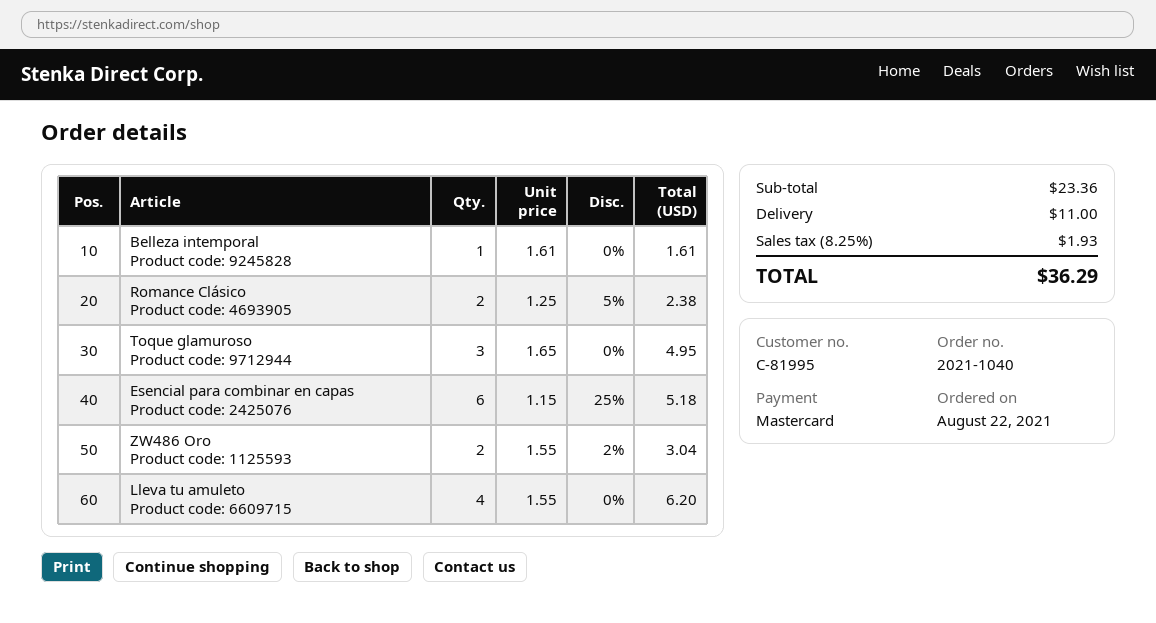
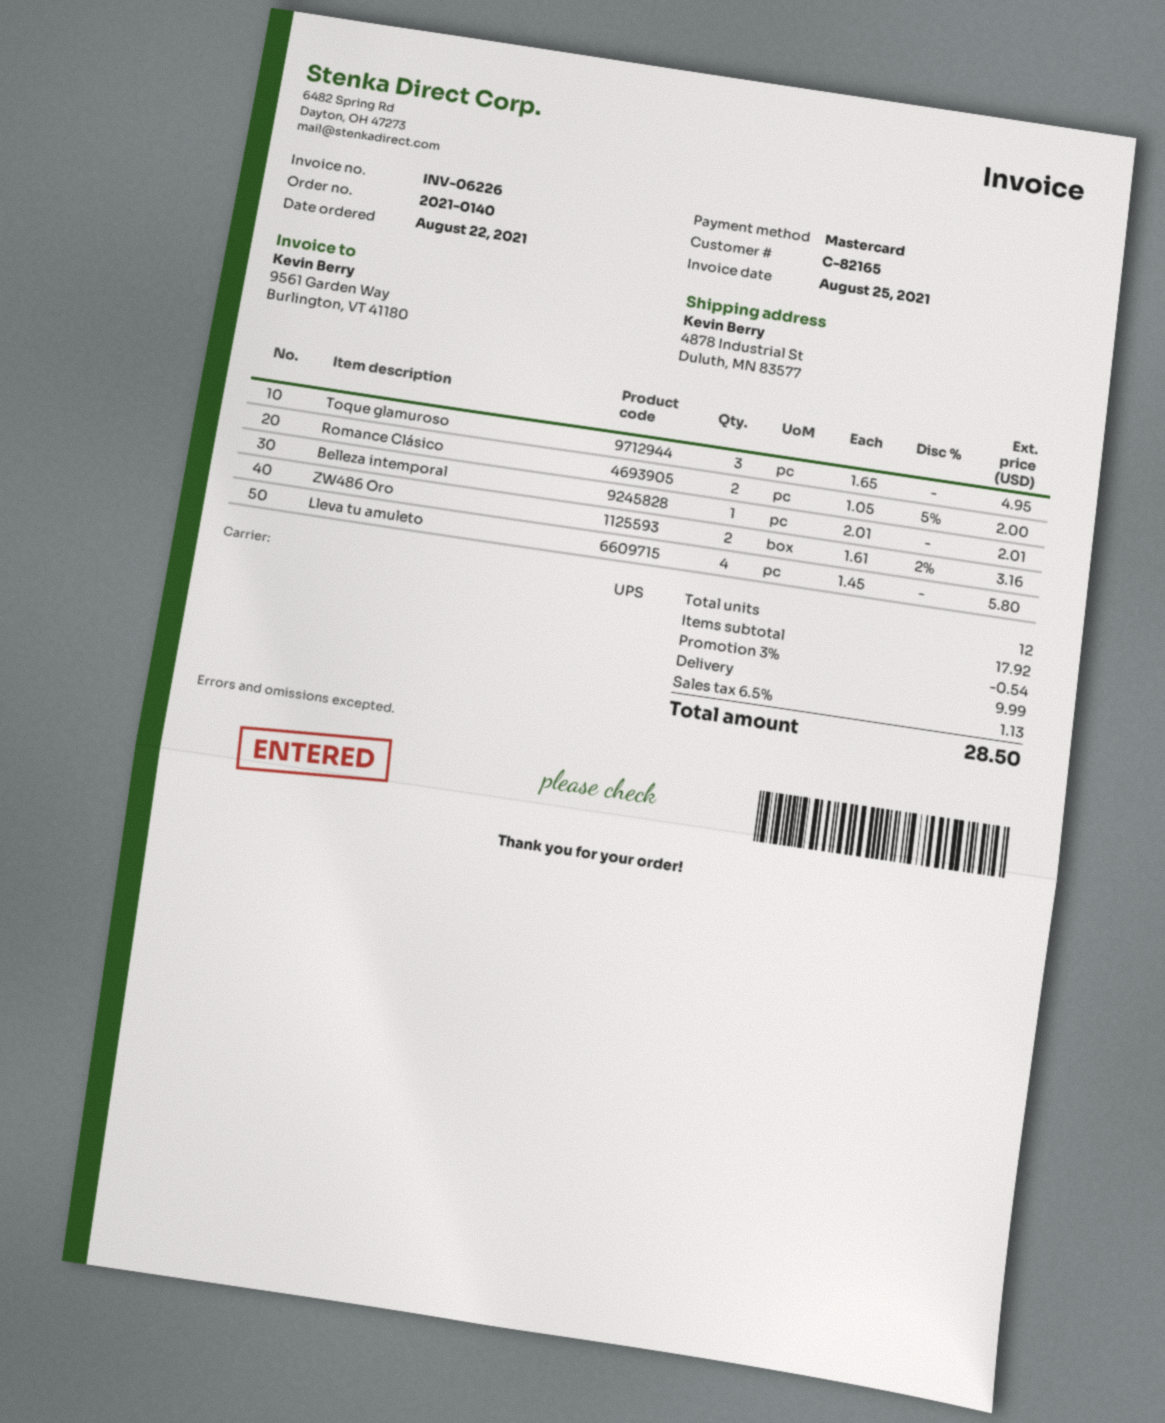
order number: 2021-1040 -> 2021-0140
customer number: C-81995 -> C-82165
Belleza intemporal: 1 x 1.61 = 1.61 -> 1 x 2.01 = 2.01
Romance Clásico: 2 x 1.25 - 5% = 2.38 -> 2 x 1.05 - 5% = 2.00
Esencial para combinar en capas: 6 x 1.15 - 25% = 5.18 -> none
ZW486 Oro: 2 x 1.55 - 2% = 3.04 -> 2 x 1.61 - 2% = 3.16
Lleva tu amuleto: 4 x 1.55 = 6.20 -> 4 x 1.45 = 5.80
subtotal: 23.36 -> 17.92
discount: none -> 3% = 0.54
shipping: 11.00 -> 9.99
tax: 8.25% = 1.93 -> 6.5% = 1.13
total: 36.29 -> 28.50

